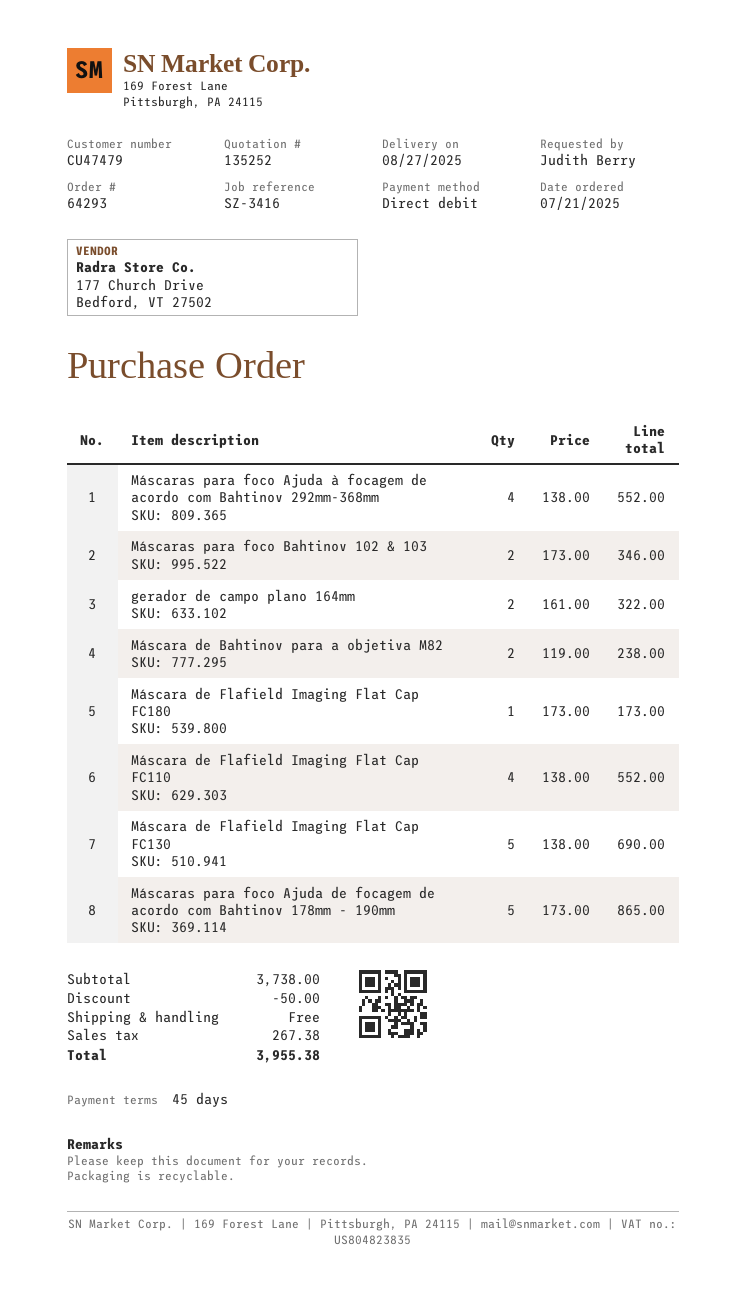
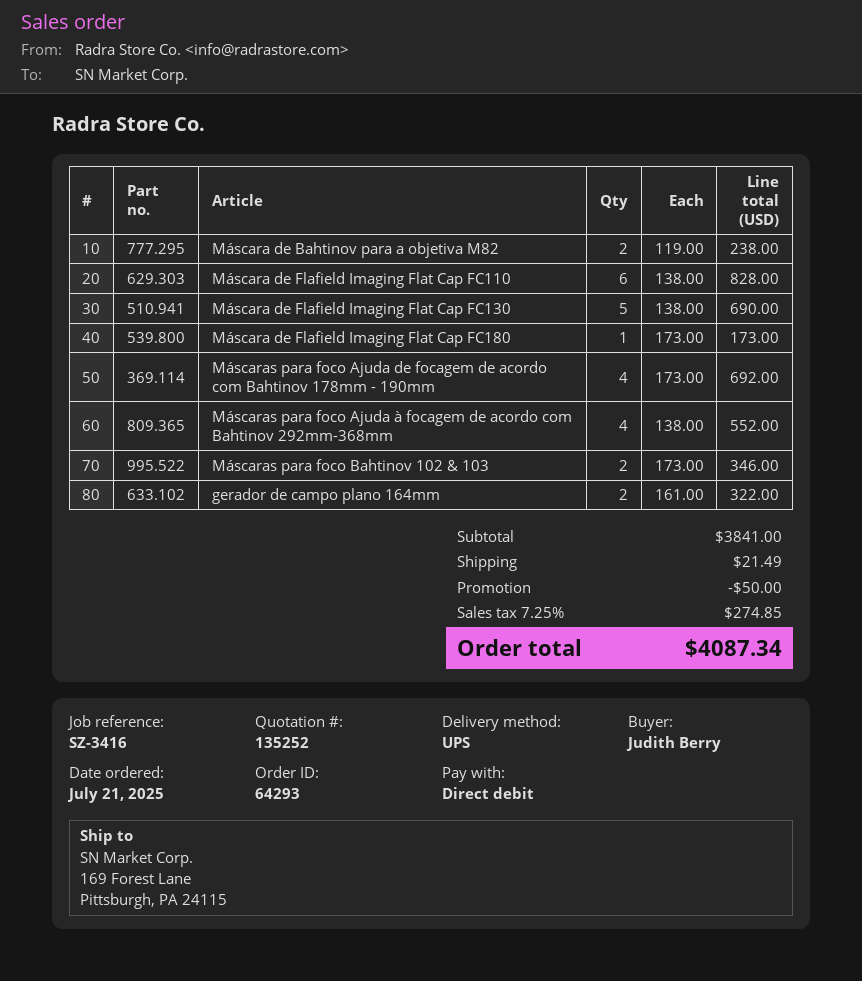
Máscara de Flafield Imaging Flat Cap FC110: 4 x 138.00 = 552.00 -> 6 x 138.00 = 828.00
Máscaras para foco Ajuda de focagem de acordo com Bahtinov 178mm - 190mm: 5 x 173.00 = 865.00 -> 4 x 173.00 = 692.00
subtotal: 3738.00 -> 3841.00
shipping: 0.00 -> 21.49
tax: 267.38 -> 274.85
total: 3955.38 -> 4087.34

